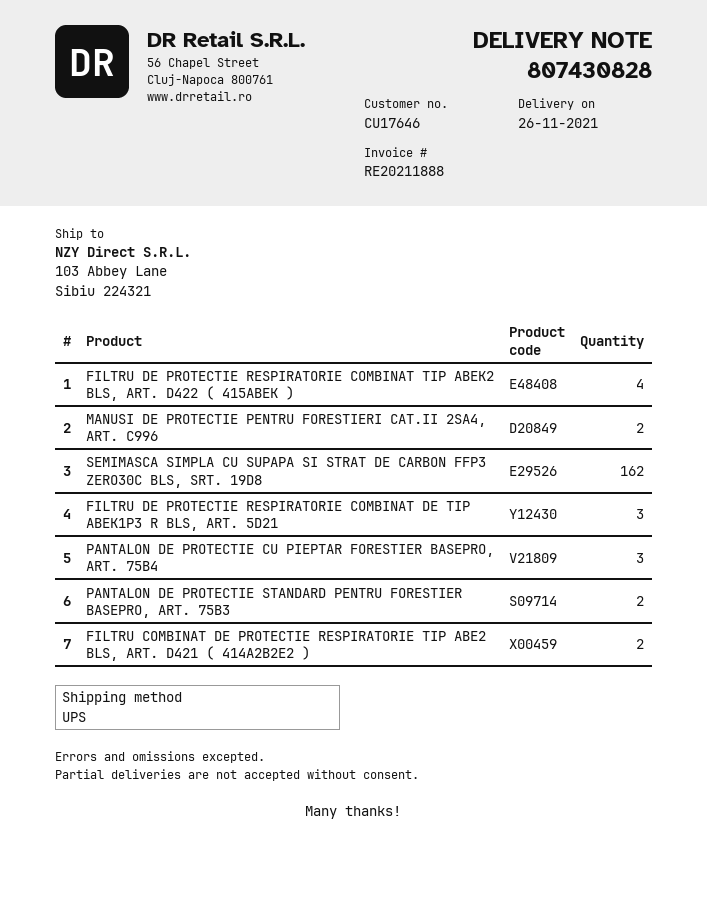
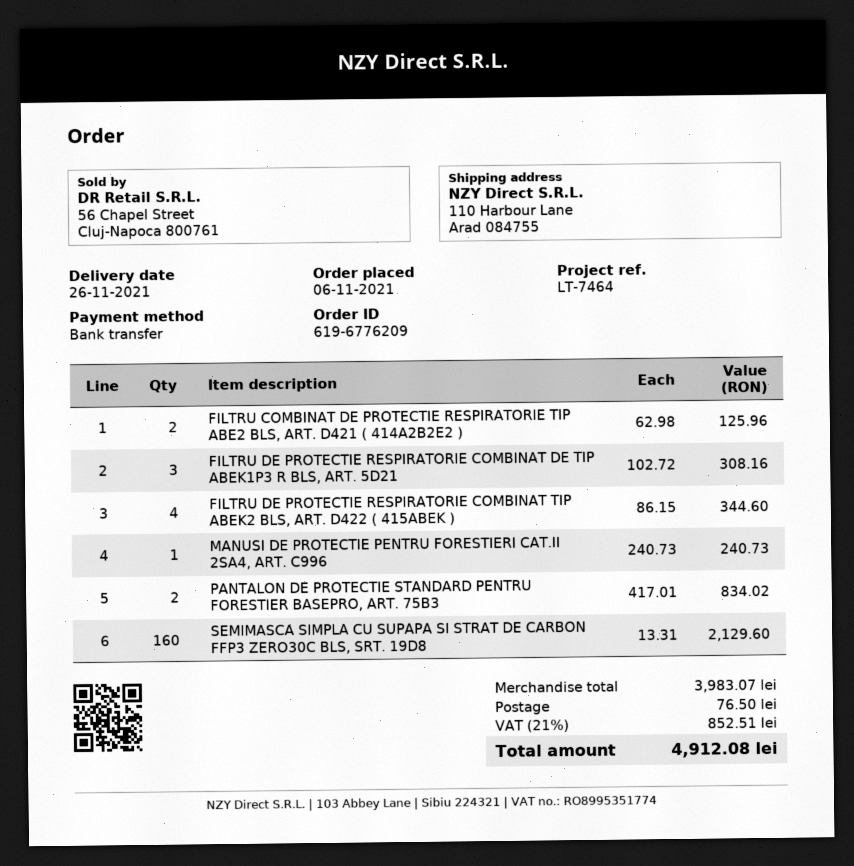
ship to: 103 Abbey Lane, Sibiu 224321 -> 110 Harbour Lane, Arad 084755
MANUSI DE PROTECTIE PENTRU FORESTIERI CAT.II 2SA4, ART. C996: 2 -> 1
SEMIMASCA SIMPLA CU SUPAPA SI STRAT DE CARBON FFP3 ZERO30C BLS, SRT. 19D8: 162 -> 160
PANTALON DE PROTECTIE CU PIEPTAR FORESTIER BASEPRO, ART. 75B4: 3 -> none

